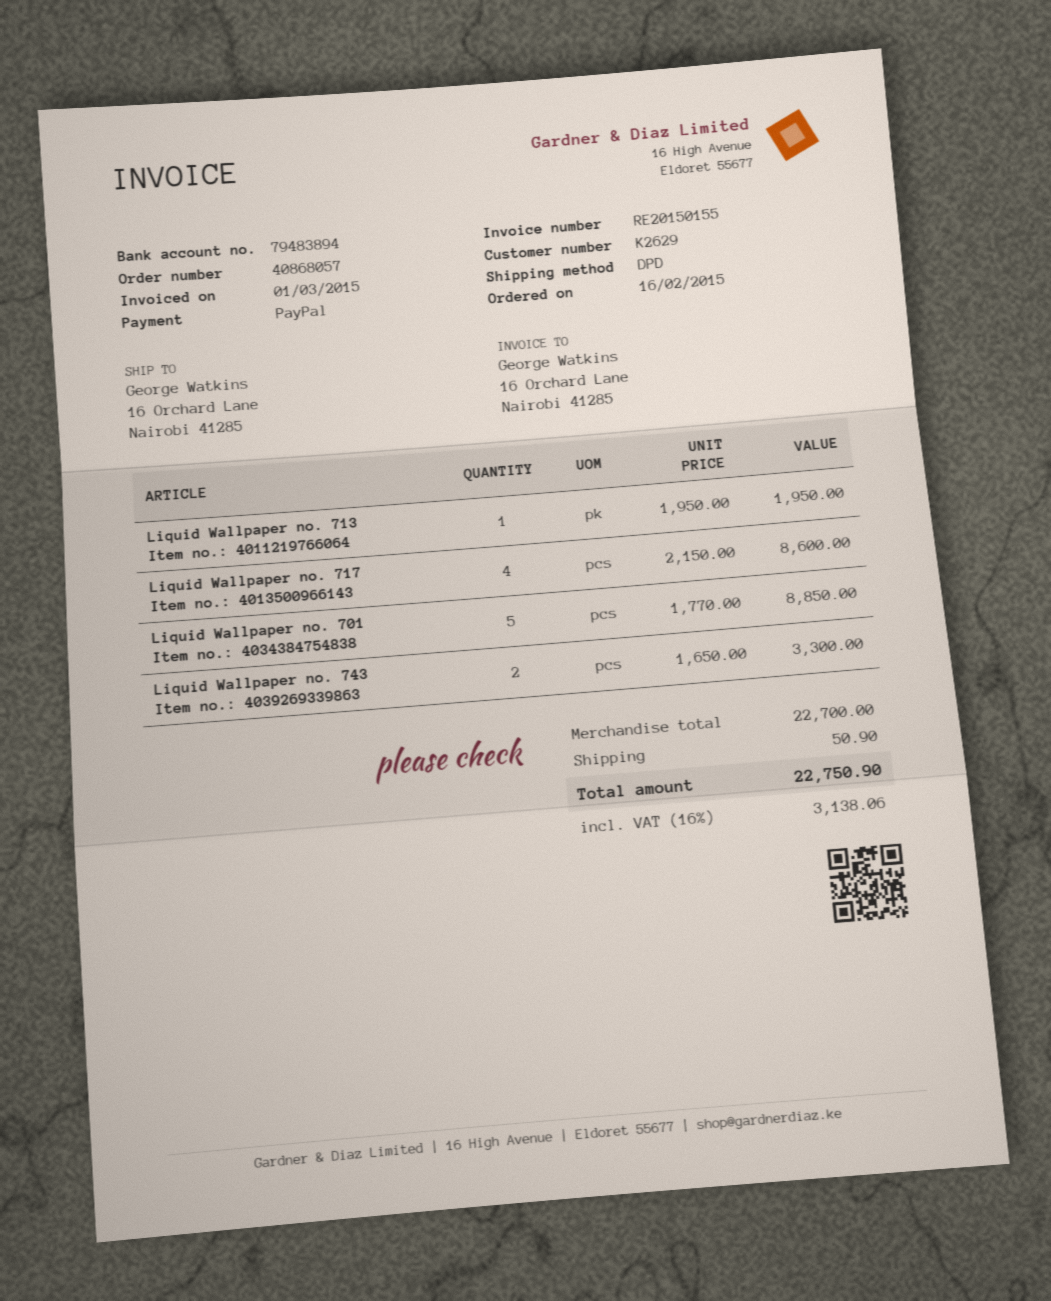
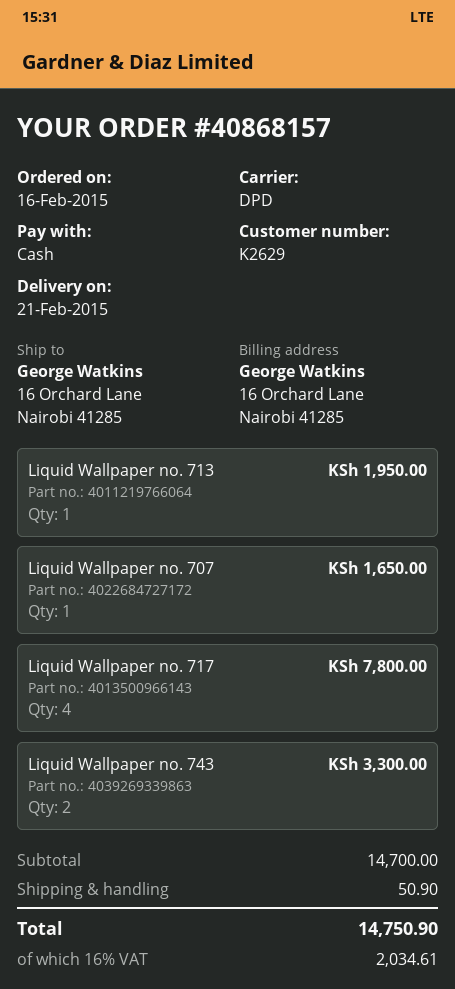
order number: 40868057 -> 40868157
payment method: PayPal -> cash
Liquid Wallpaper no. 717: 4 for 8600.00 -> 4 for 7800.00
Liquid Wallpaper no. 701: 5 for 8850.00 -> none
Liquid Wallpaper no. 707: none -> 1 for 1650.00
subtotal: 22700.00 -> 14700.00
tax: 16% = 3138.06 -> 16% = 2034.61
total: 22750.90 -> 14750.90

